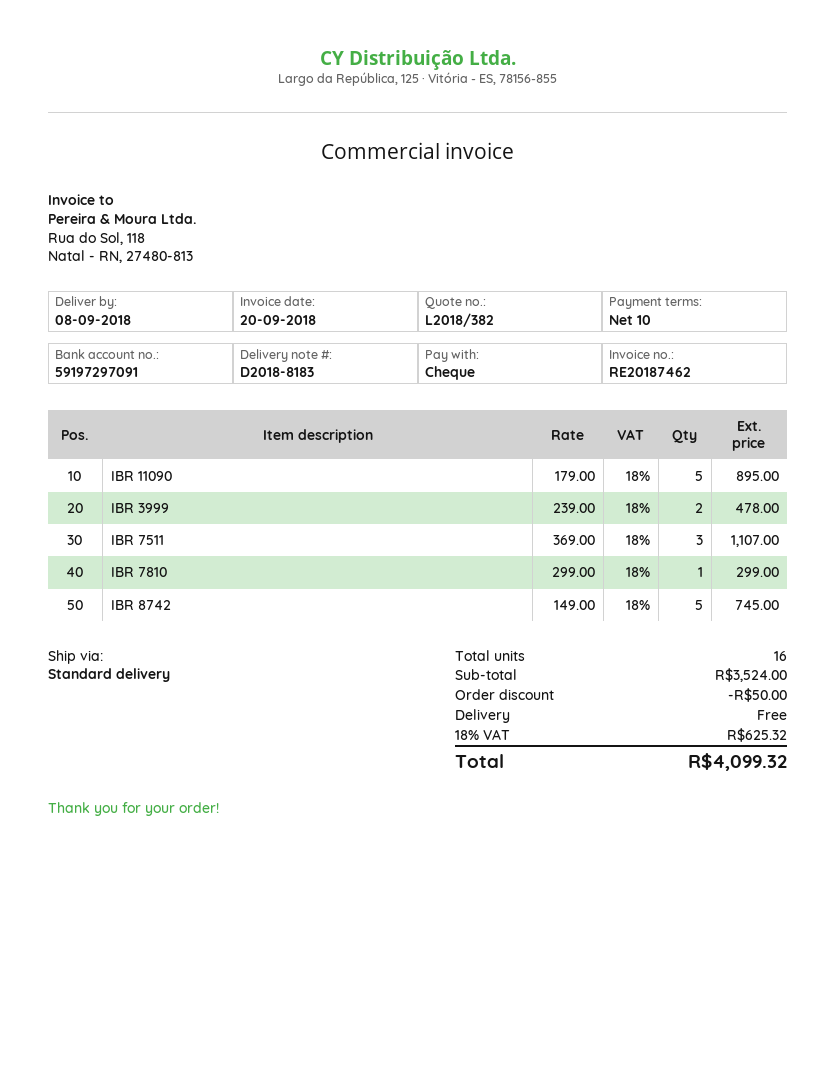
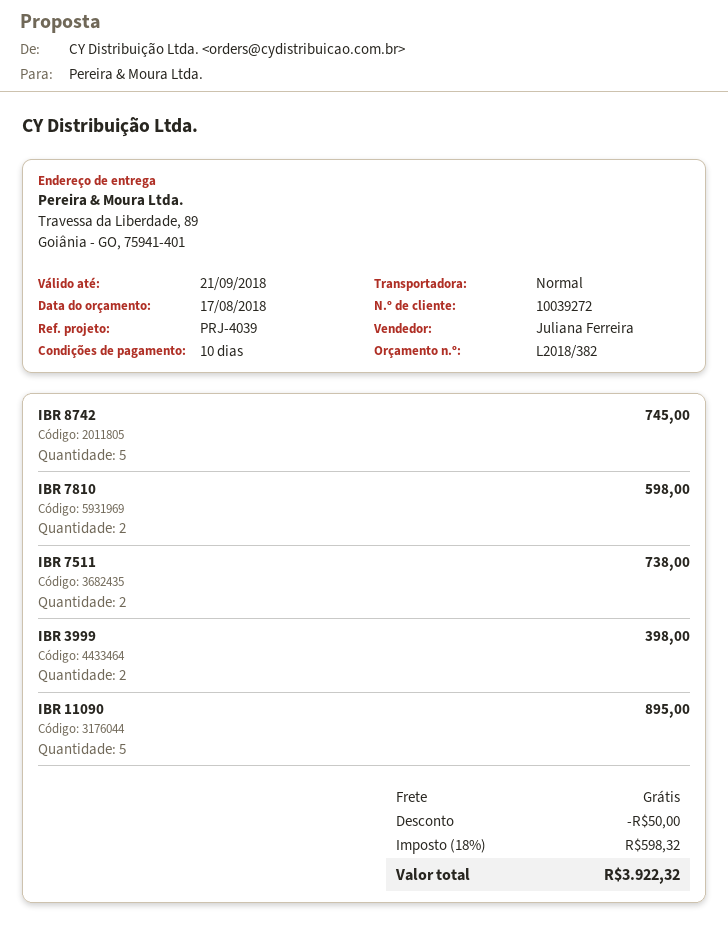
IBR 3999: 2 for 478.00 -> 2 for 398.00
IBR 7511: 3 for 1107.00 -> 2 for 738.00
IBR 7810: 1 for 299.00 -> 2 for 598.00
tax: 18% = 625.32 -> 18% = 598.32
total: 4099.32 -> 3922.32

